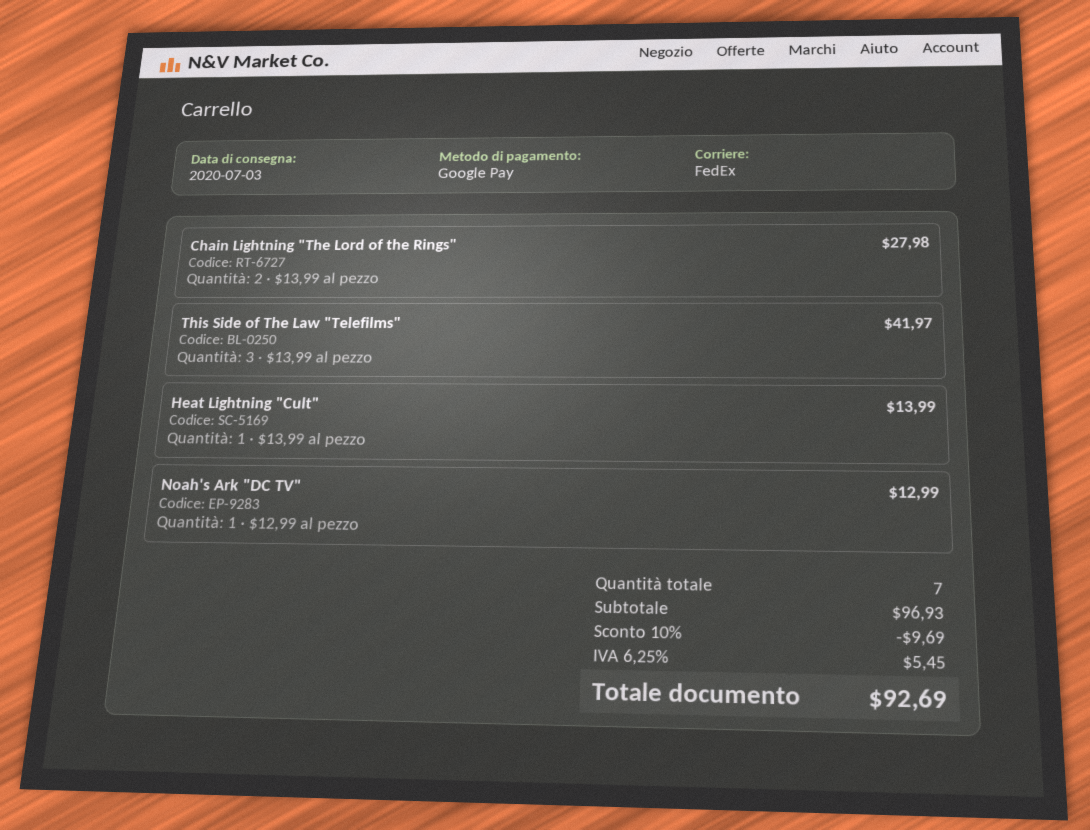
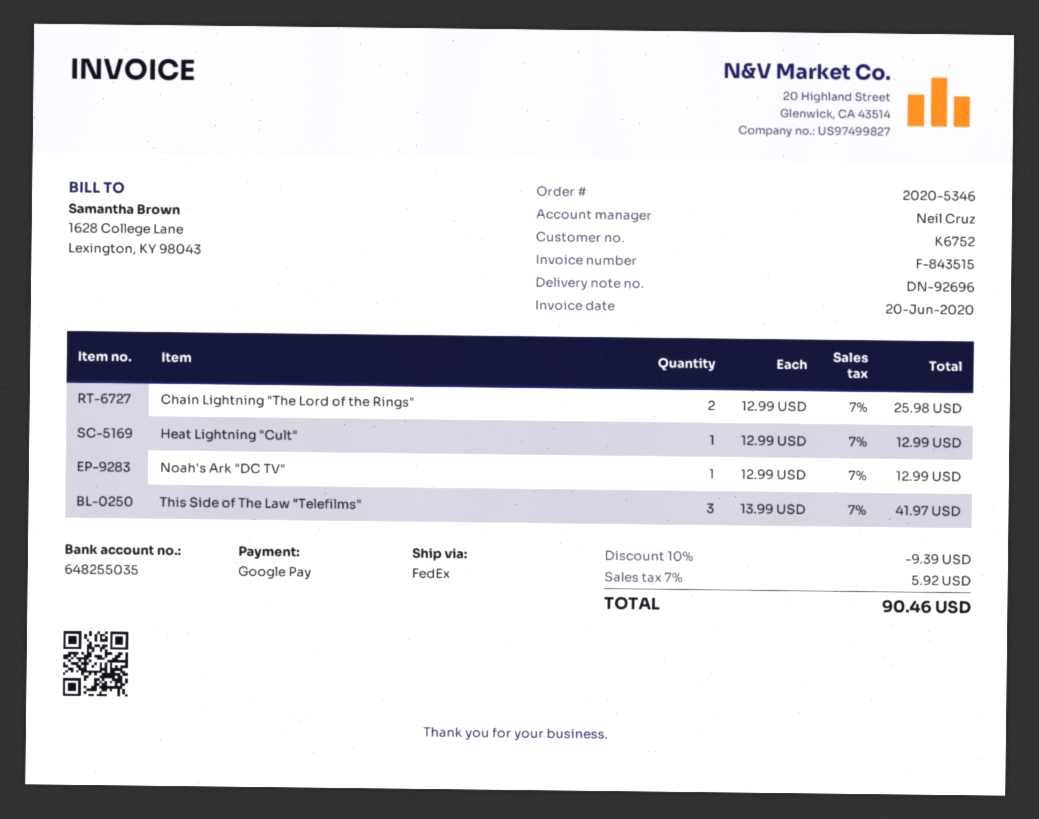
Chain Lightning "The Lord of the Rings": 2 x 13.99 = 27.98 -> 2 x 12.99 = 25.98
Heat Lightning "Cult": 1 x 13.99 = 13.99 -> 1 x 12.99 = 12.99
discount: 10% = 9.69 -> 10% = 9.39
tax: 6.25% = 5.45 -> 7% = 5.92
total: 92.69 -> 90.46

